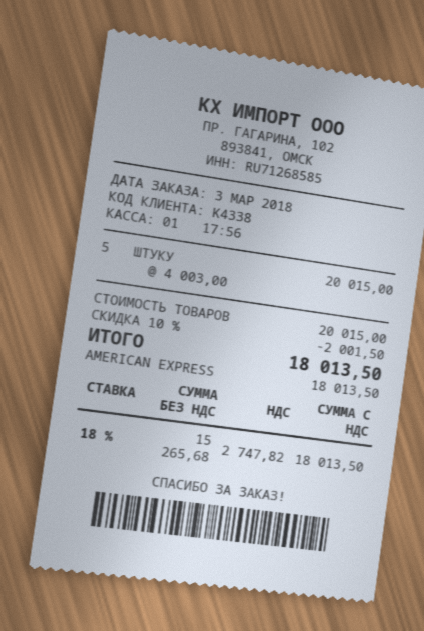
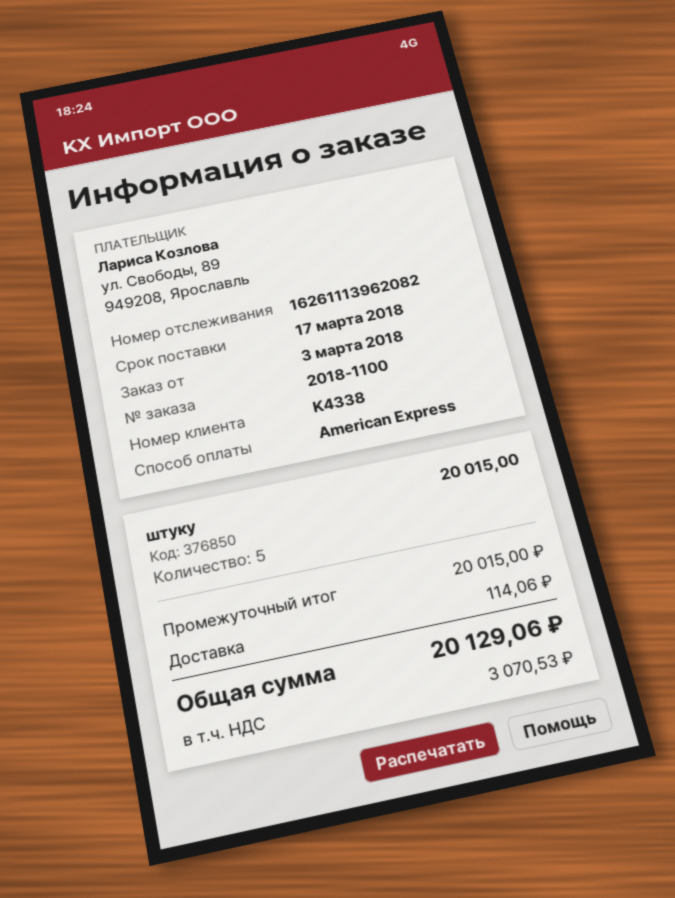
discount: 10% = 2001.50 -> none
shipping: none -> 114.06
tax: 2747.82 -> 3070.53
total: 18013.50 -> 20129.06

